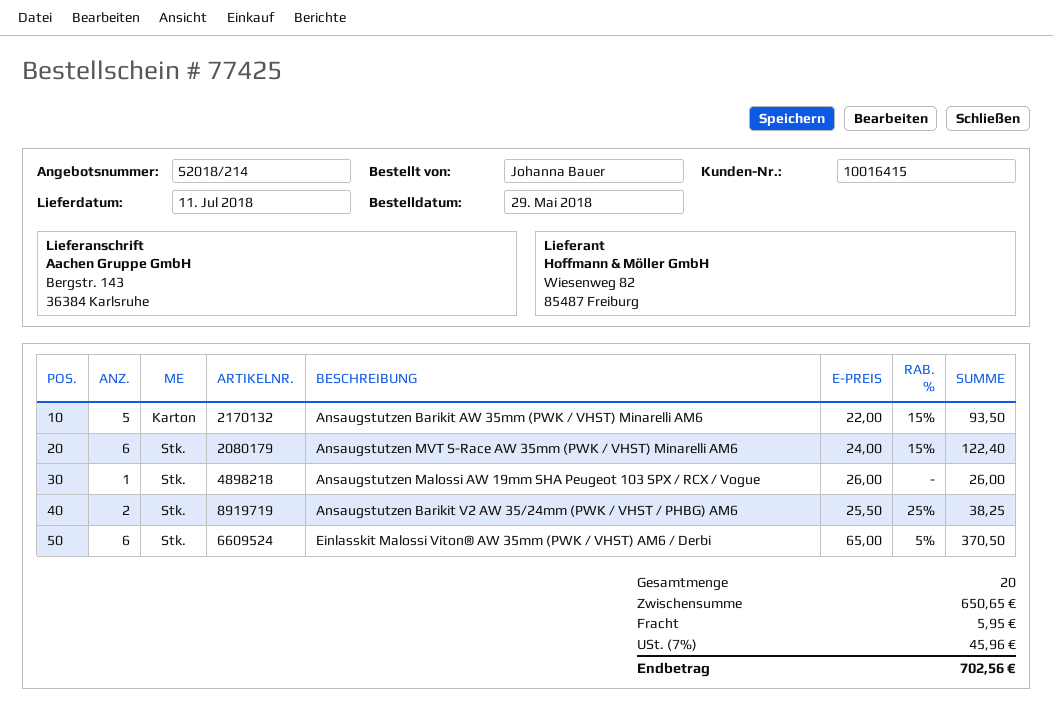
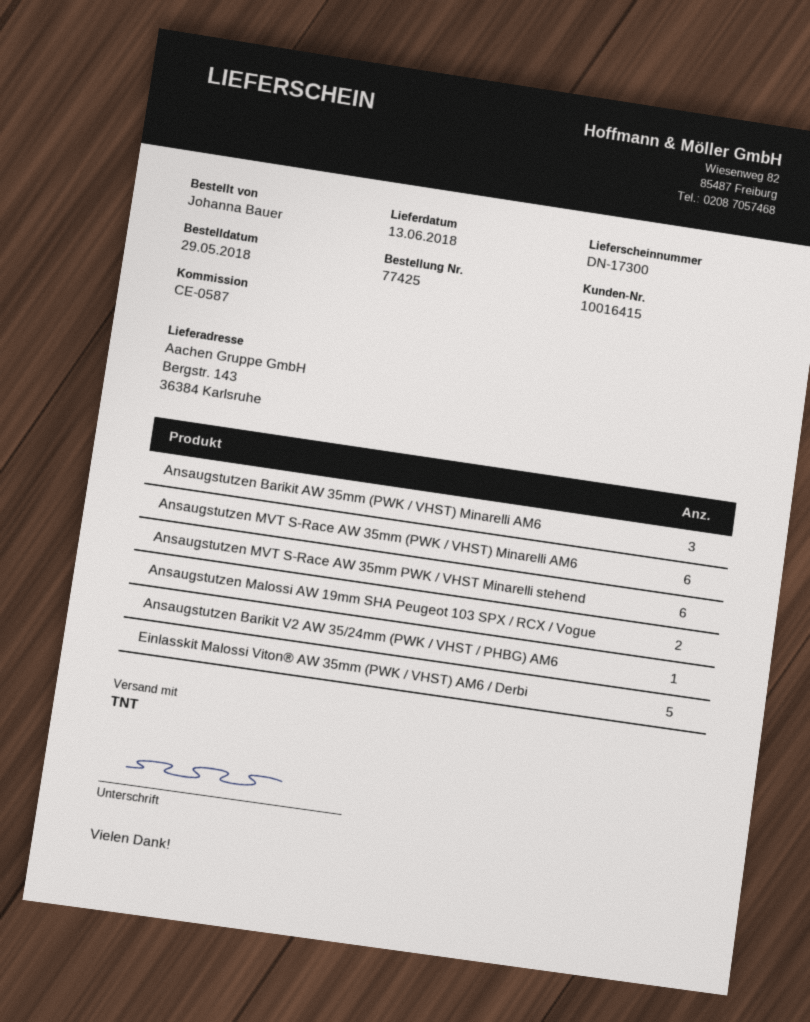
delivery date: 2018-07-11 -> 2018-06-13
Ansaugstutzen Barikit AW 35mm (PWK / VHST) Minarelli AM6: 5 -> 3
Ansaugstutzen Malossi AW 19mm SHA Peugeot 103 SPX / RCX / Vogue: 1 -> 2
Ansaugstutzen Barikit V2 AW 35/24mm (PWK / VHST / PHBG) AM6: 2 -> 1
Einlasskit Malossi Viton® AW 35mm (PWK / VHST) AM6 / Derbi: 6 -> 5
Ansaugstutzen MVT S-Race AW 35mm PWK / VHST Minarelli stehend: none -> 6

